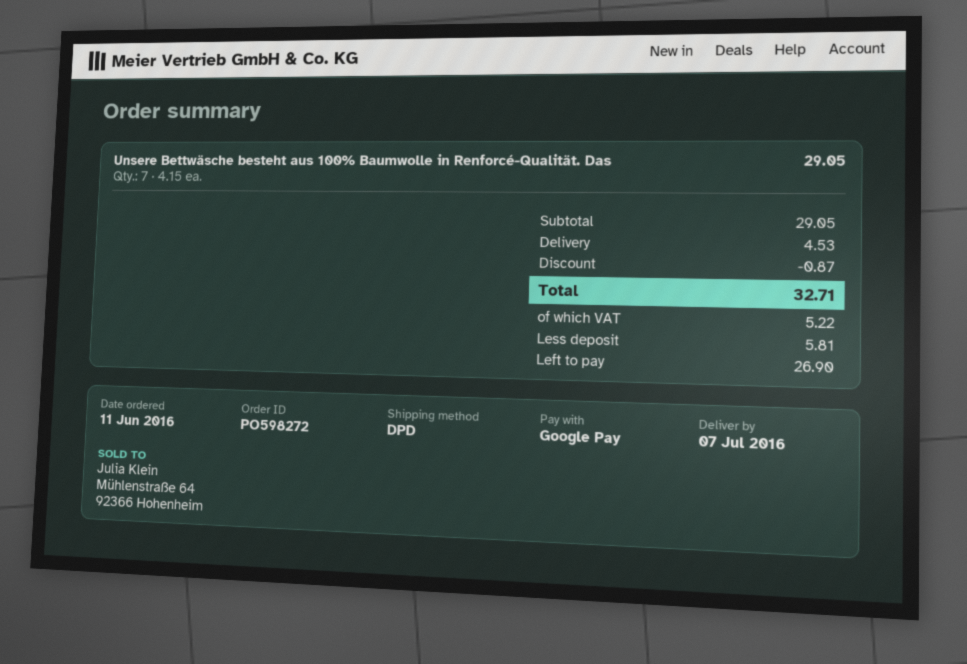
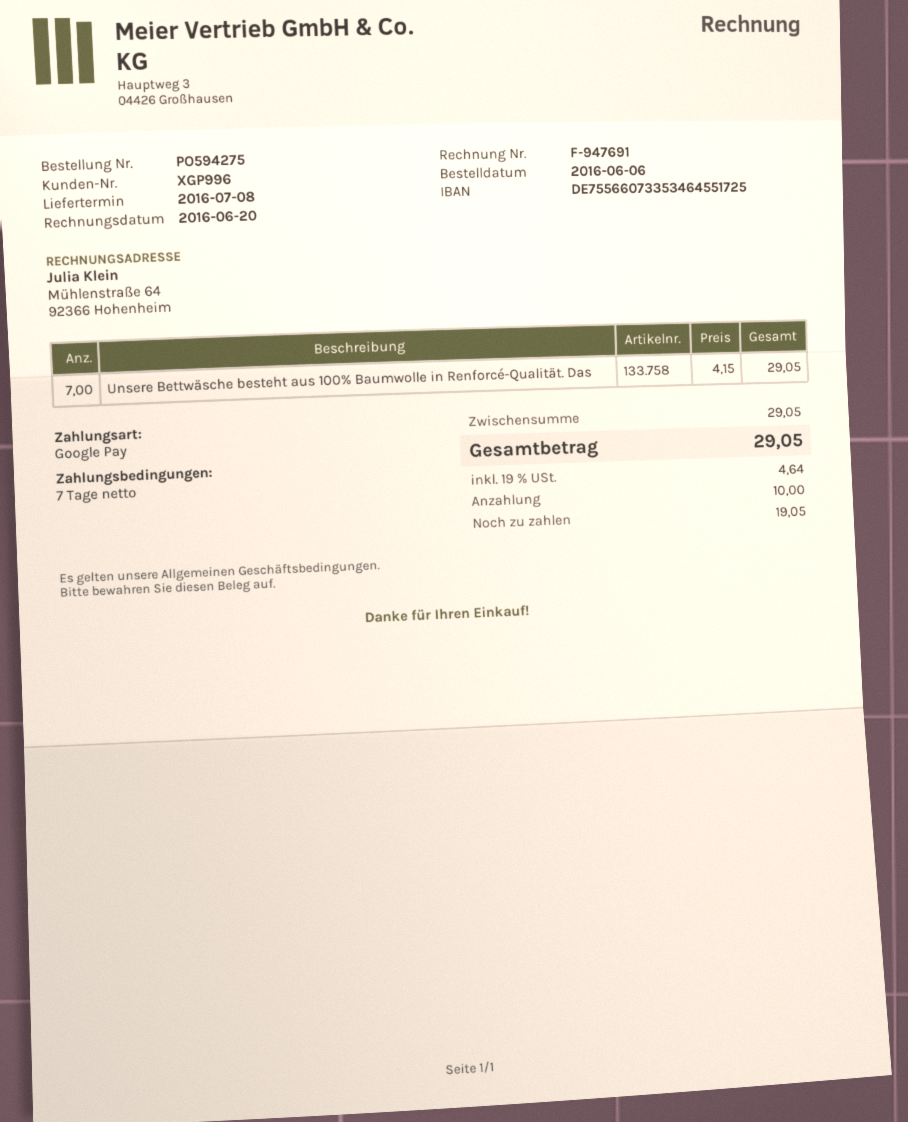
order number: PO598272 -> PO594275
order date: 2016-06-11 -> 2016-06-06
delivery date: 2016-07-07 -> 2016-07-08
discount: 0.87 -> none
shipping: 4.53 -> none
tax: 5.22 -> 4.64
total: 32.71 -> 29.05
deposit: 5.81 -> 10.00
balance: 26.90 -> 19.05

